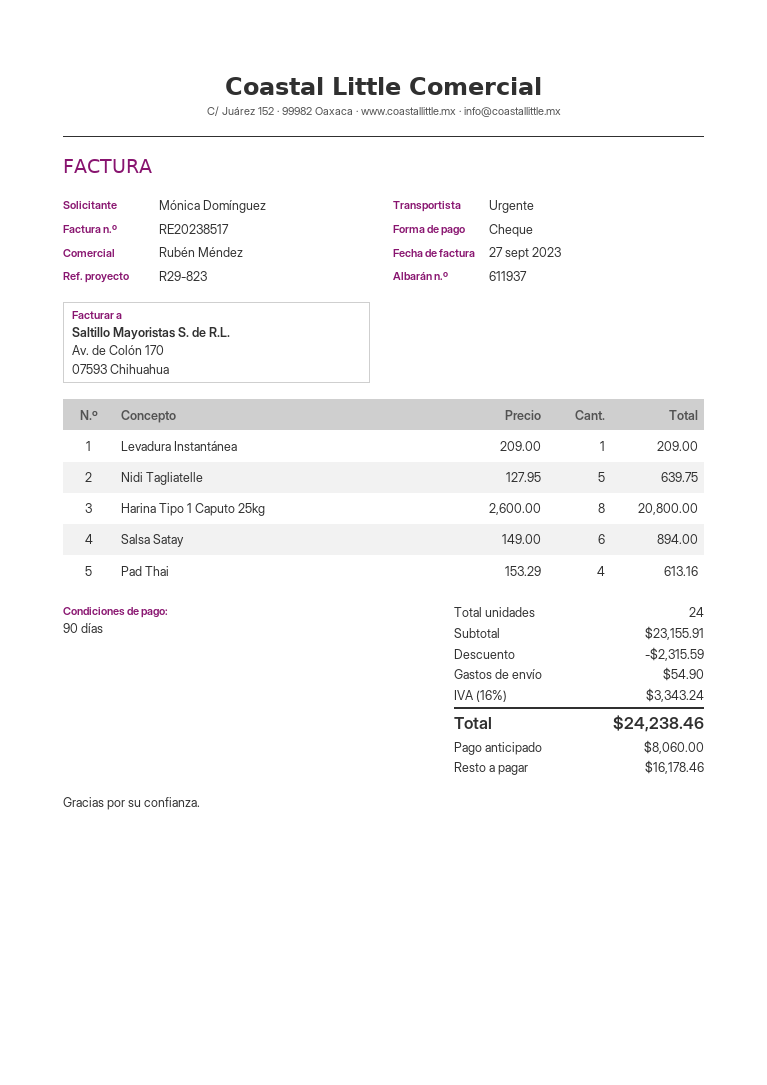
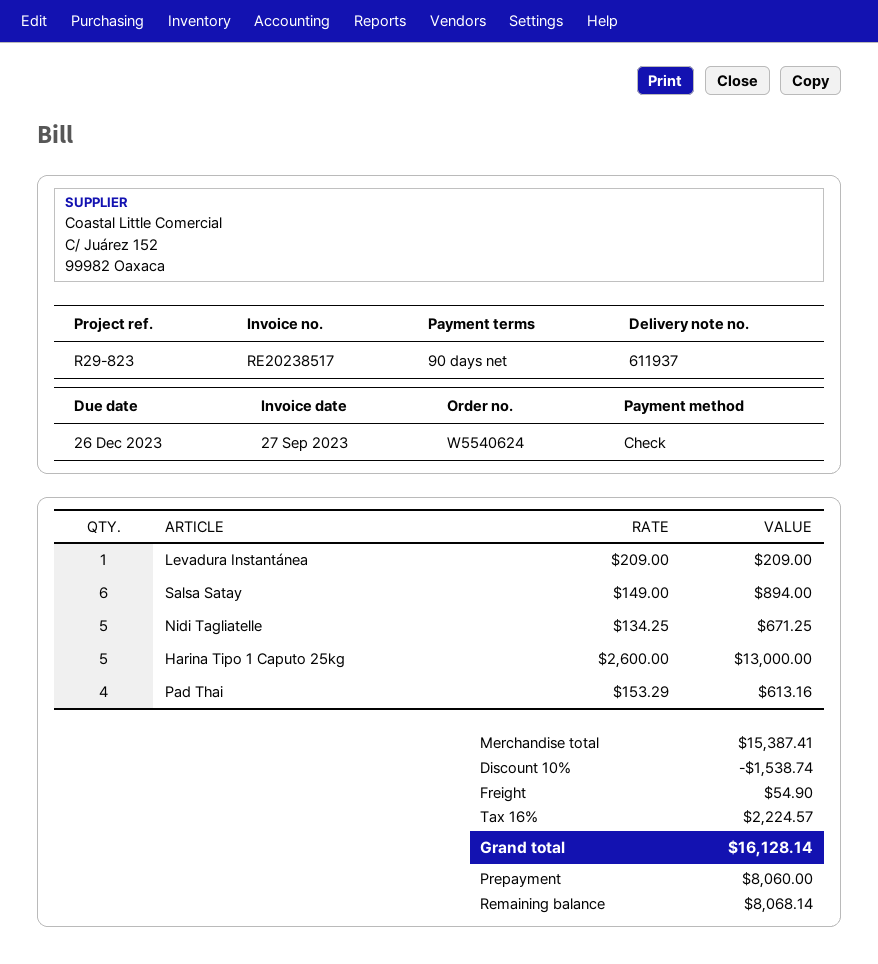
Nidi Tagliatelle: 5 x 127.95 = 639.75 -> 5 x 134.25 = 671.25
Harina Tipo 1 Caputo 25kg: 8 x 2600.00 = 20800.00 -> 5 x 2600.00 = 13000.00
subtotal: 23155.91 -> 15387.41
discount: 2315.59 -> 1538.74
tax: 16% = 3343.24 -> 16% = 2224.57
total: 24238.46 -> 16128.14
balance: 16178.46 -> 8068.14

